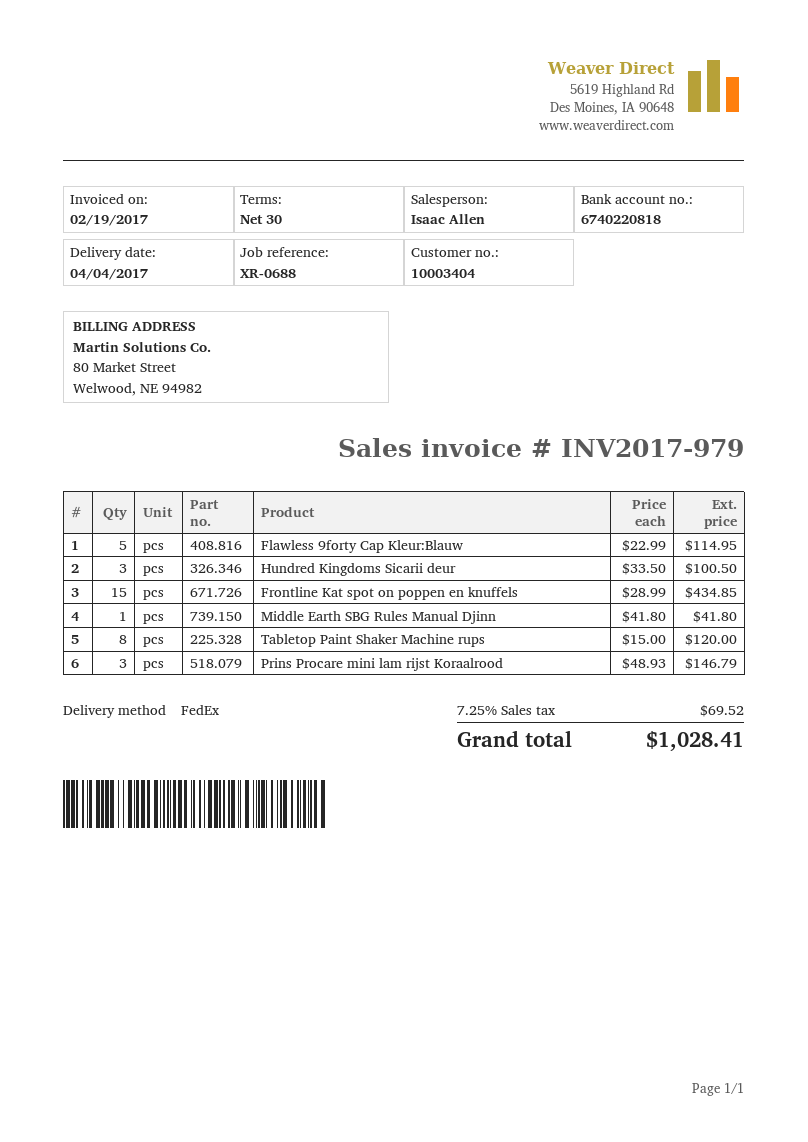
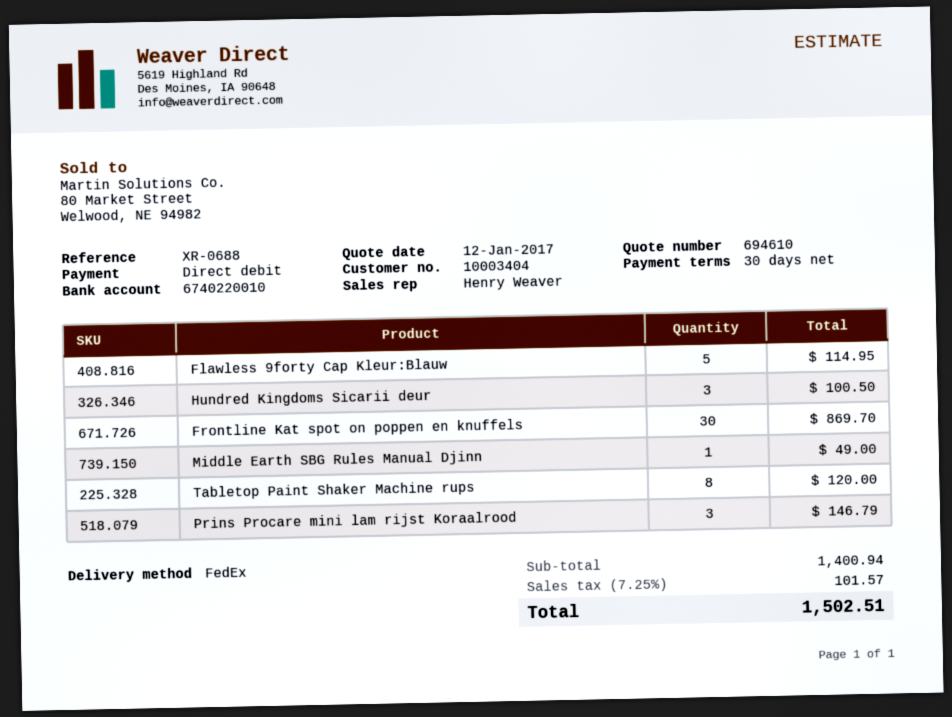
sales rep: Isaac Allen -> Henry Weaver
bank account: 6740220818 -> 6740220010
Frontline Kat spot on poppen en knuffels: 15 for 434.85 -> 30 for 869.70
Middle Earth SBG Rules Manual Djinn: 1 for 41.80 -> 1 for 49.00
tax: 7.25% = 69.52 -> 7.25% = 101.57
total: 1028.41 -> 1502.51

